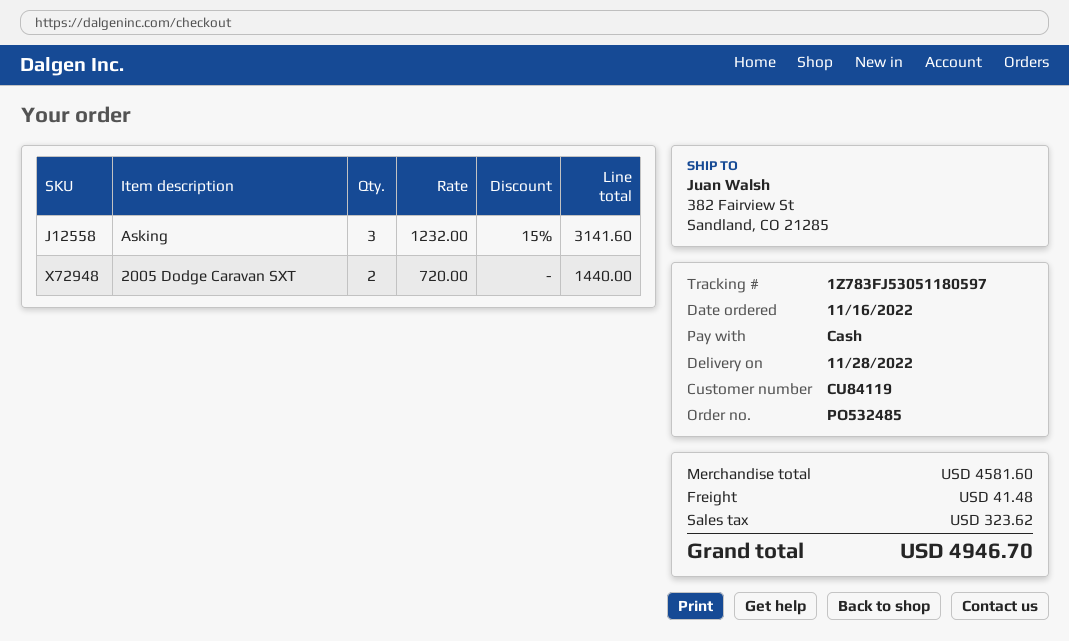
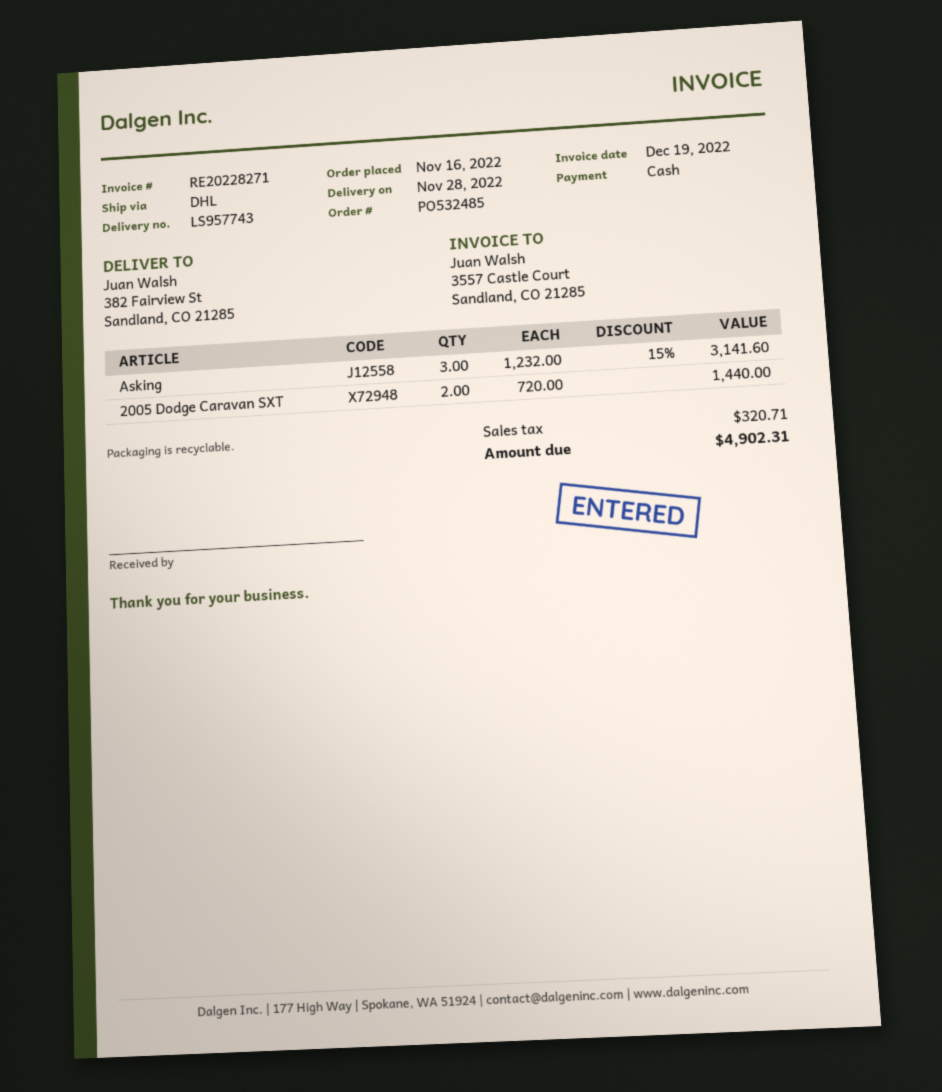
shipping: 41.48 -> none
tax: 323.62 -> 320.71
total: 4946.70 -> 4902.31

